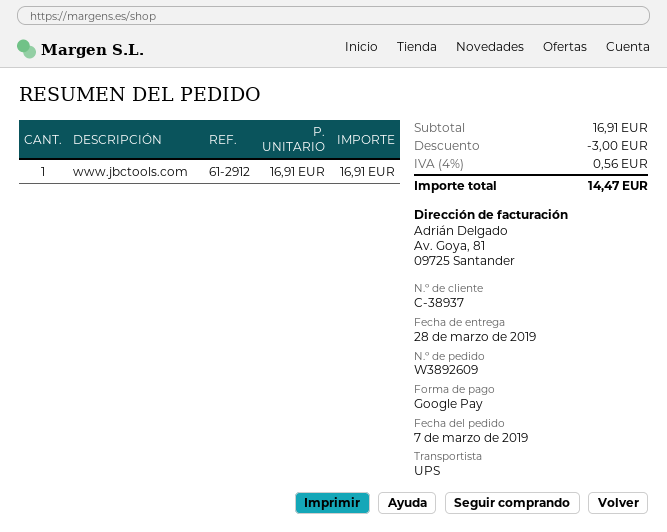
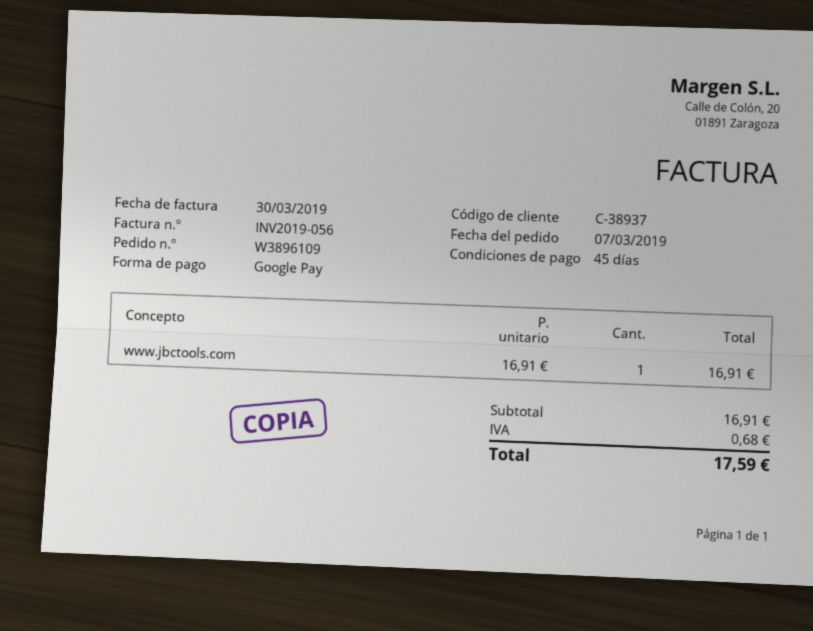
order number: W3892609 -> W3896109
discount: 3.00 -> none
tax: 0.56 -> 0.68
total: 14.47 -> 17.59

